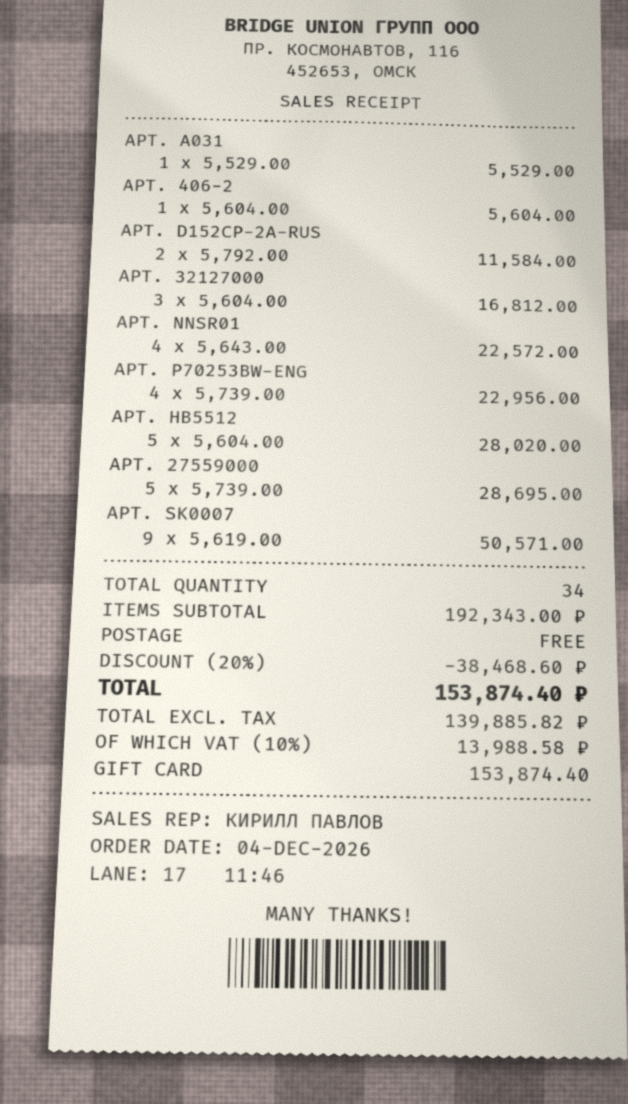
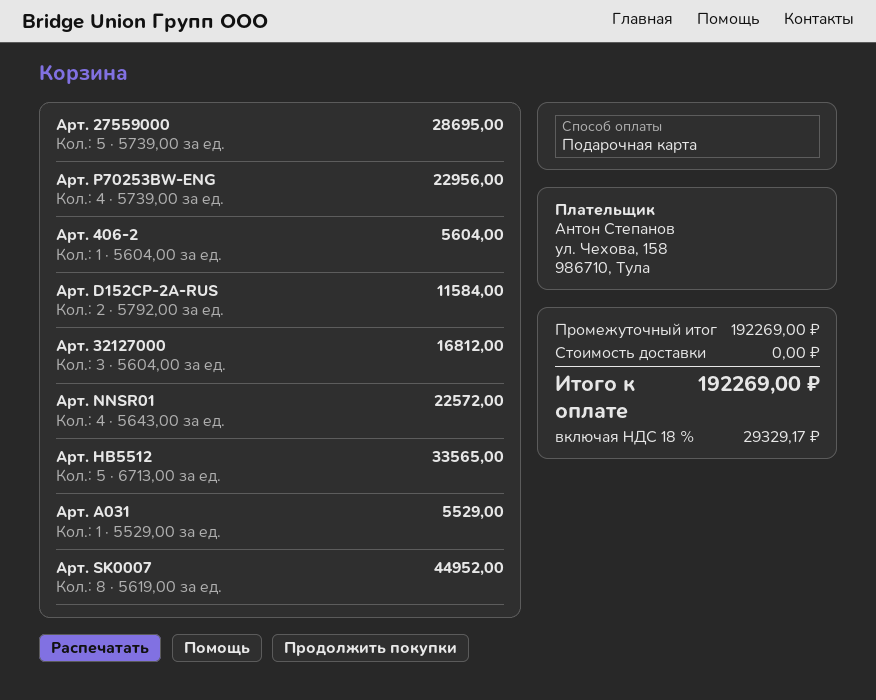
АРТ. HB5512: 5 x 5604.00 = 28020.00 -> 5 x 6713.00 = 33565.00
АРТ. SK0007: 9 x 5619.00 = 50571.00 -> 8 x 5619.00 = 44952.00
subtotal: 192343.00 -> 192269.00
discount: 20% = 38468.60 -> none
tax: 10% = 13988.58 -> 18% = 29329.17
total: 153874.40 -> 192269.00

